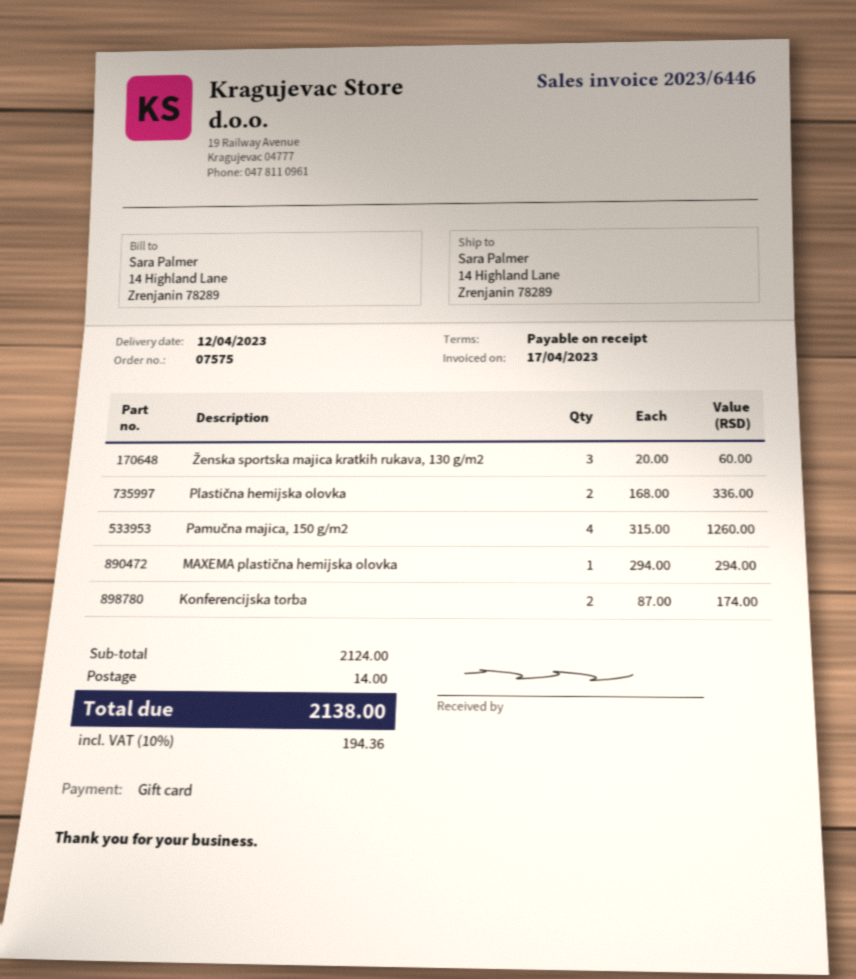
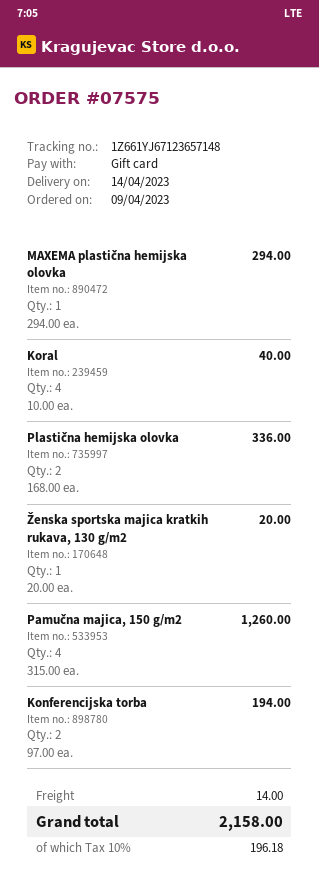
delivery date: 2023-04-12 -> 2023-04-14
Ženska sportska majica kratkih rukava, 130 g/m2: 3 x 20.00 = 60.00 -> 1 x 20.00 = 20.00
Konferencijska torba: 2 x 87.00 = 174.00 -> 2 x 97.00 = 194.00
Koral: none -> 4 x 10.00 = 40.00
tax: 10% = 194.36 -> 10% = 196.18
total: 2138.00 -> 2158.00

